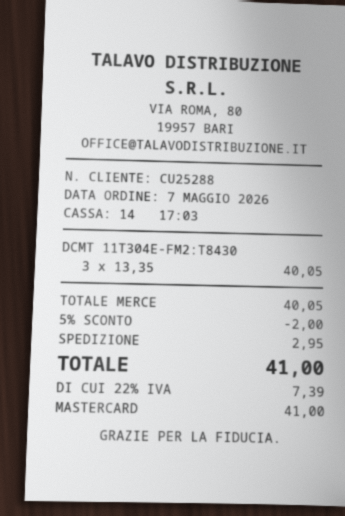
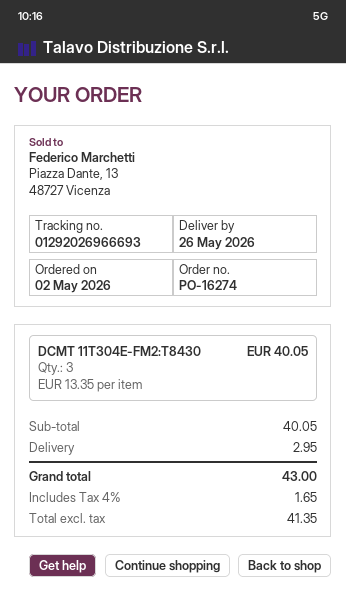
order date: 2026-05-07 -> 2026-05-02
discount: 5% = 2.00 -> none
tax: 22% = 7.39 -> 4% = 1.65
total: 41.00 -> 43.00

